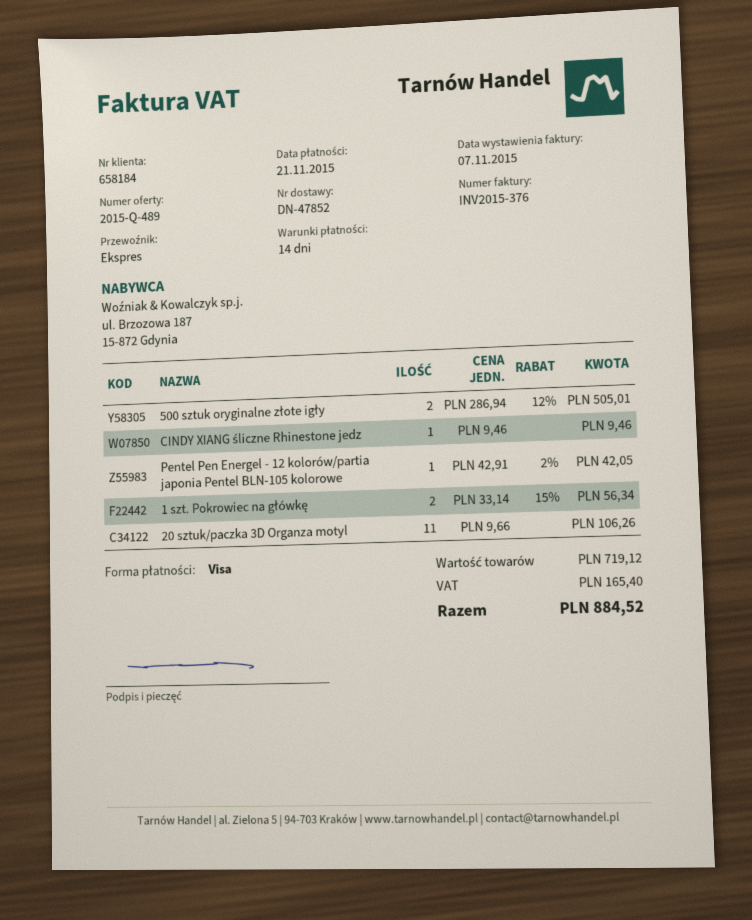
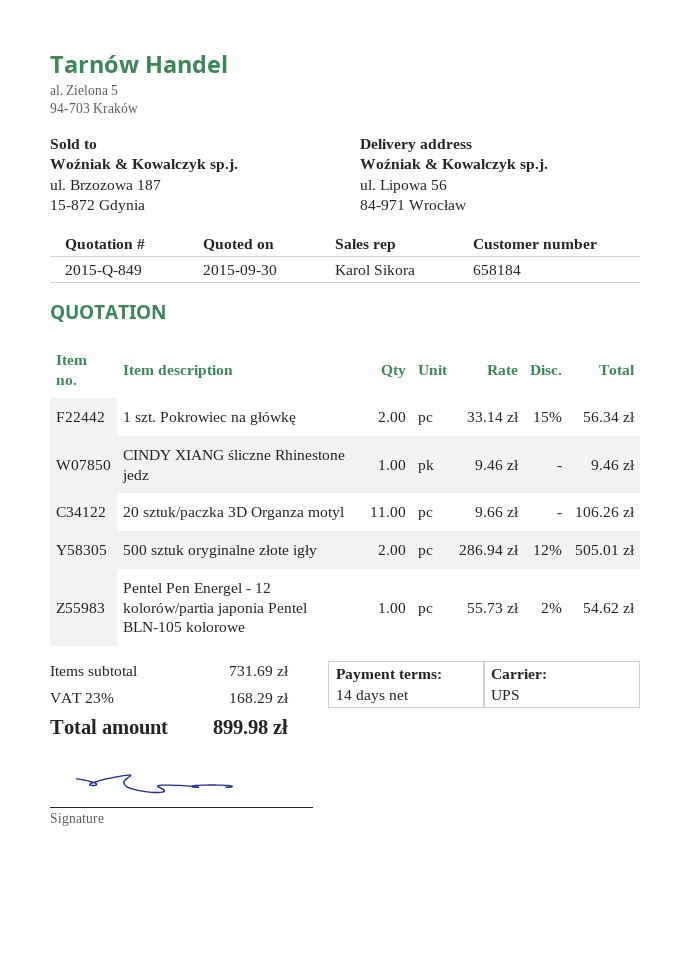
quote number: 2015-Q-489 -> 2015-Q-849
shipping method: express -> UPS
Pentel Pen Energel - 12 kolorów/partia japonia Pentel BLN-105 kolorowe: 1 x 42.91 - 2% = 42.05 -> 1 x 55.73 - 2% = 54.62
subtotal: 719.12 -> 731.69
tax: 165.40 -> 168.29
total: 884.52 -> 899.98

